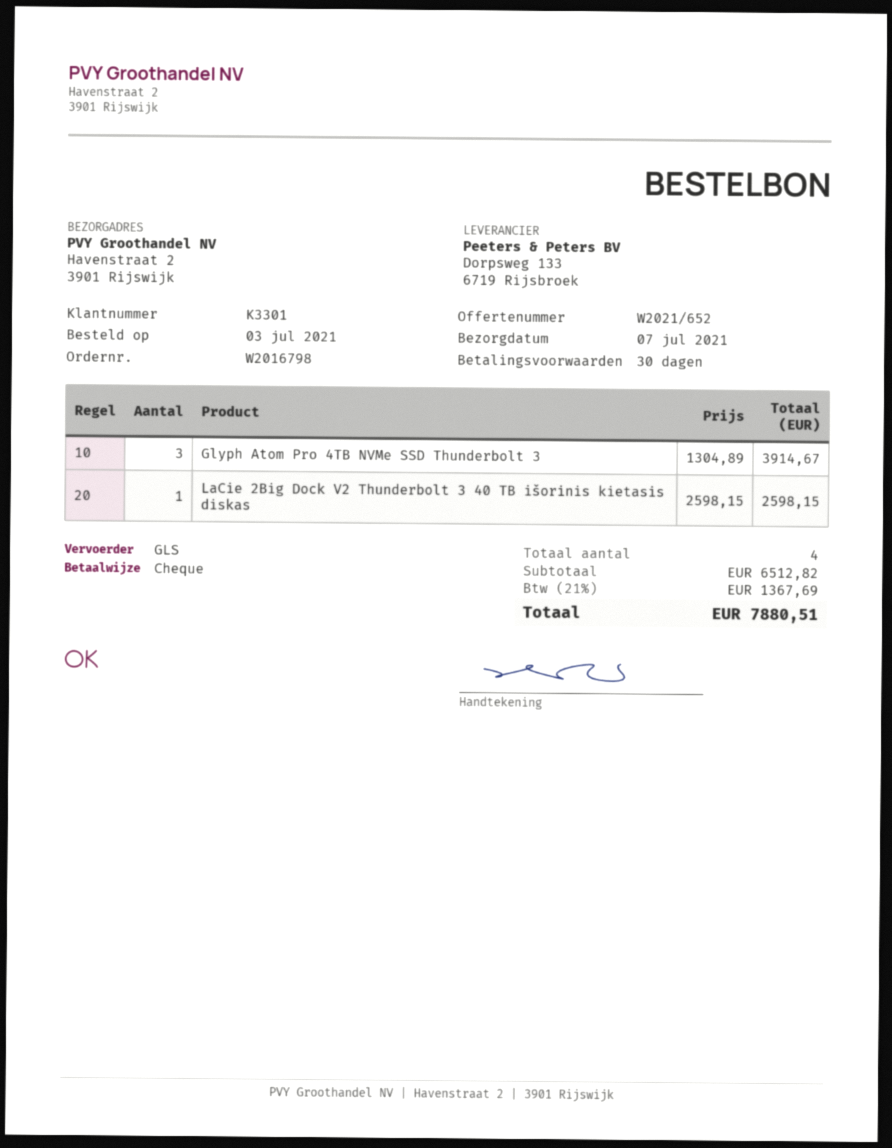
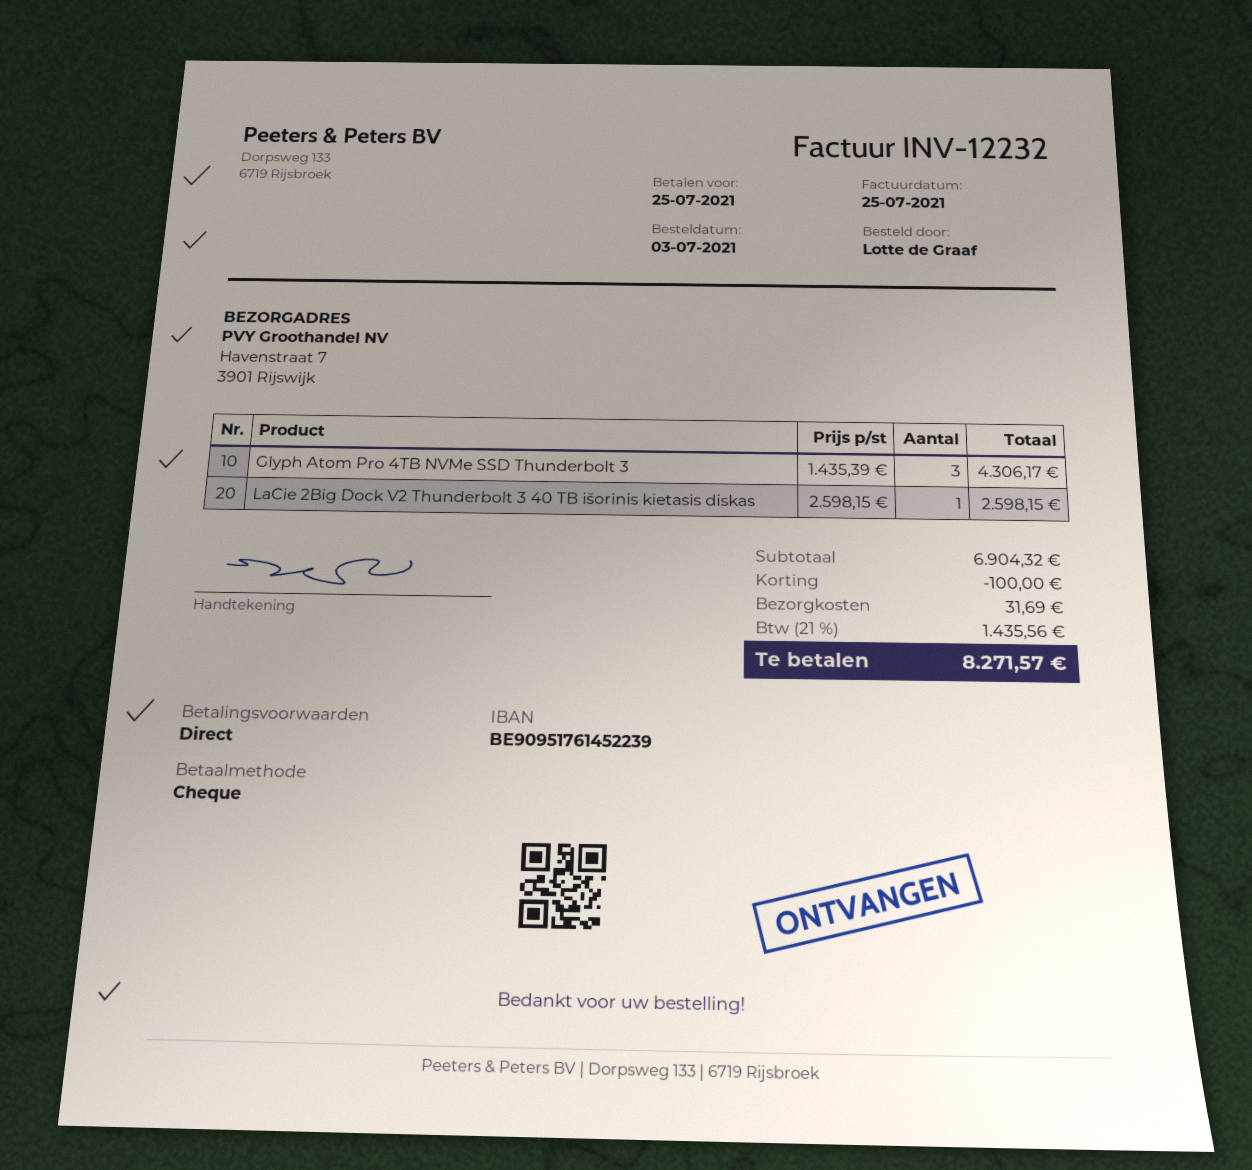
payment terms: 30 days -> on receipt
ship to: Havenstraat 2, 3901 Rijswijk -> Havenstraat 7, 3901 Rijswijk
Glyph Atom Pro 4TB NVMe SSD Thunderbolt 3: 3 x 1304.89 = 3914.67 -> 3 x 1435.39 = 4306.17
subtotal: 6512.82 -> 6904.32
discount: none -> 100.00
shipping: none -> 31.69
tax: 21% = 1367.69 -> 21% = 1435.56
total: 7880.51 -> 8271.57

